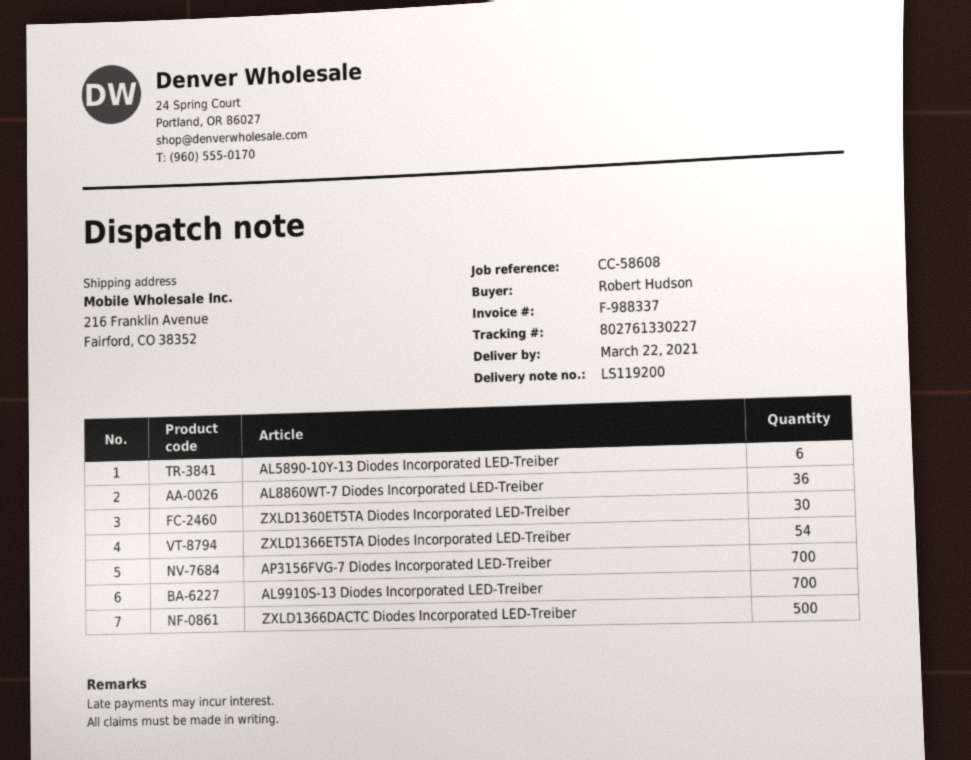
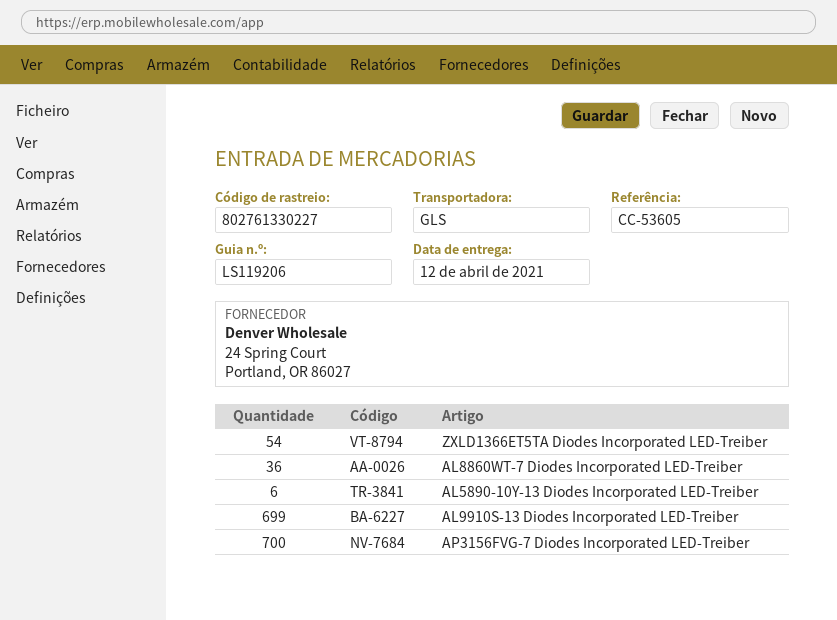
delivery note number: LS119200 -> LS119206
delivery date: 2021-03-22 -> 2021-04-12
reference: CC-58608 -> CC-53605
ZXLD1360ET5TA Diodes Incorporated LED-Treiber: 30 -> none
AL9910S-13 Diodes Incorporated LED-Treiber: 700 -> 699
ZXLD1366DACTC Diodes Incorporated LED-Treiber: 500 -> none

